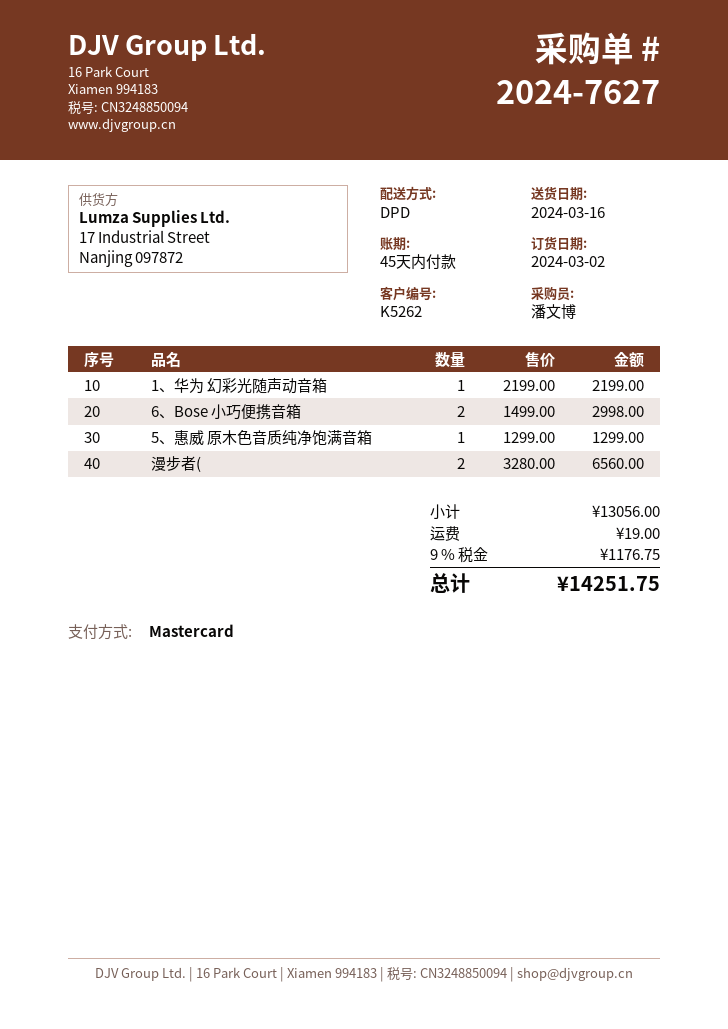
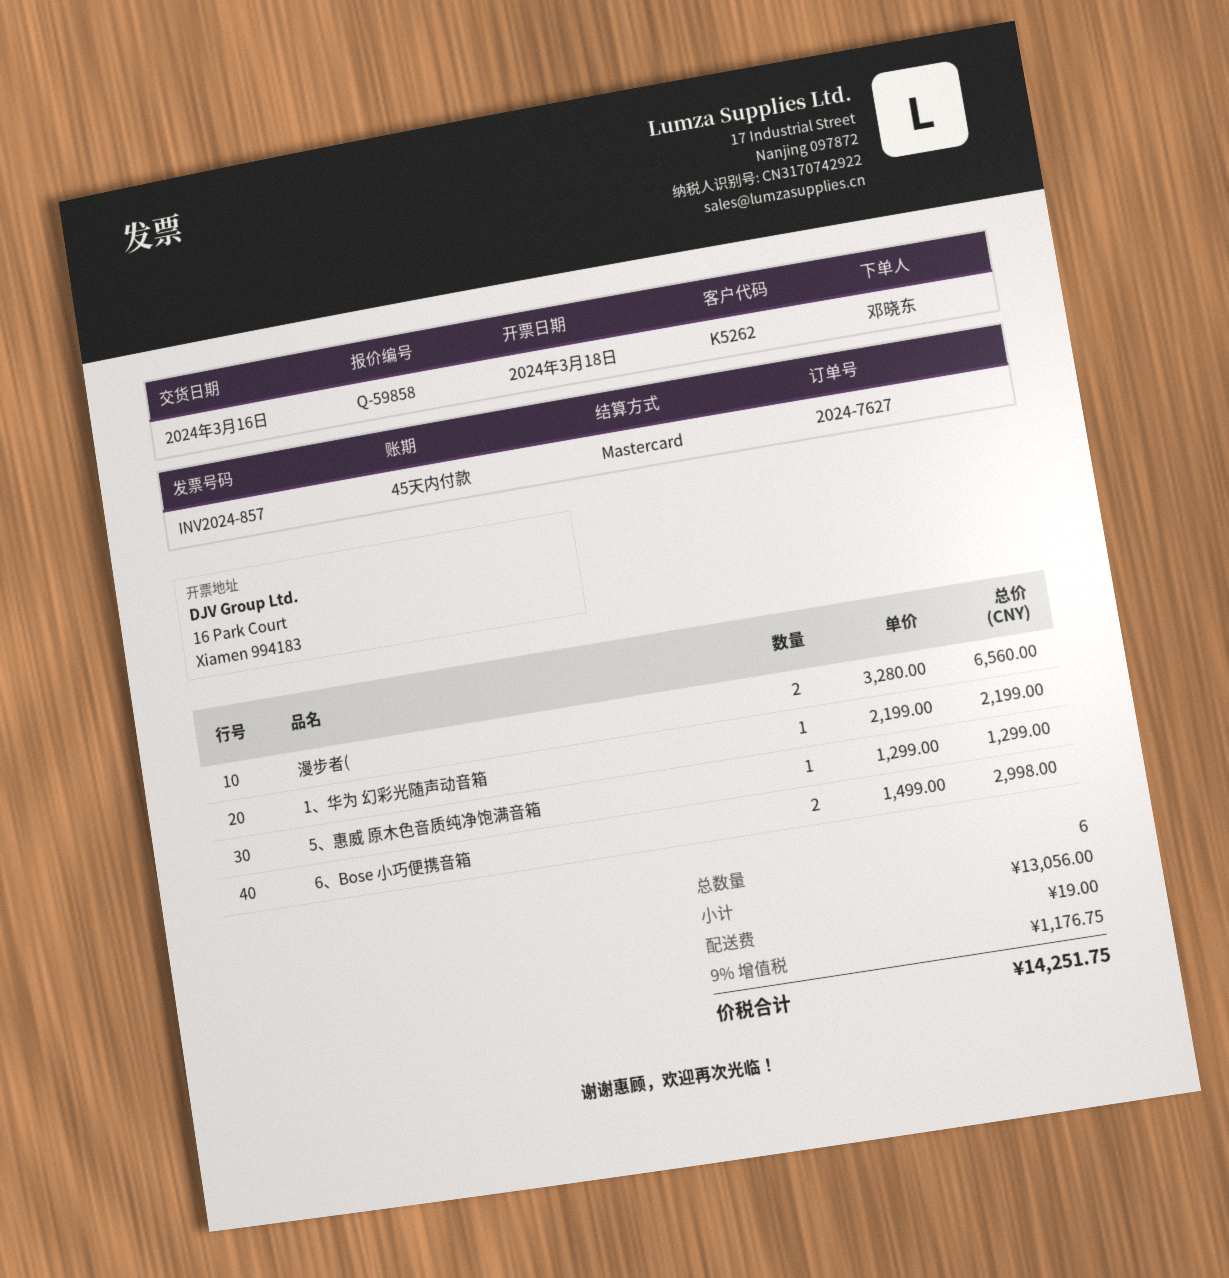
ordered by: 潘文博 -> 邓晓东

